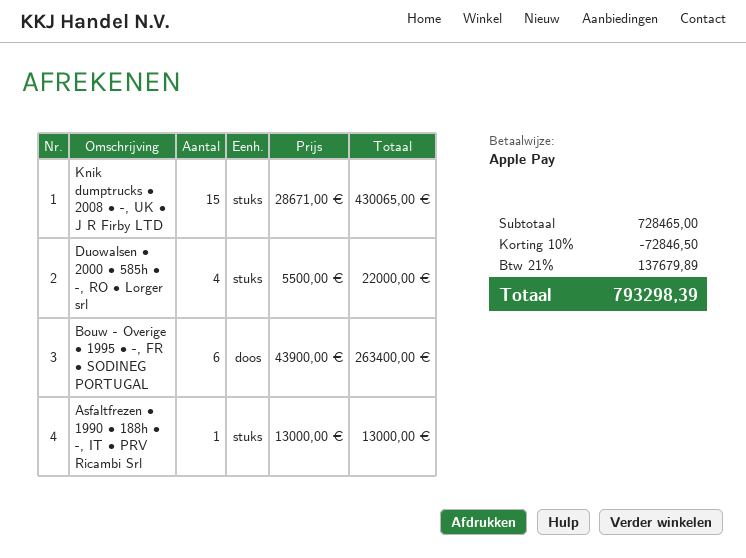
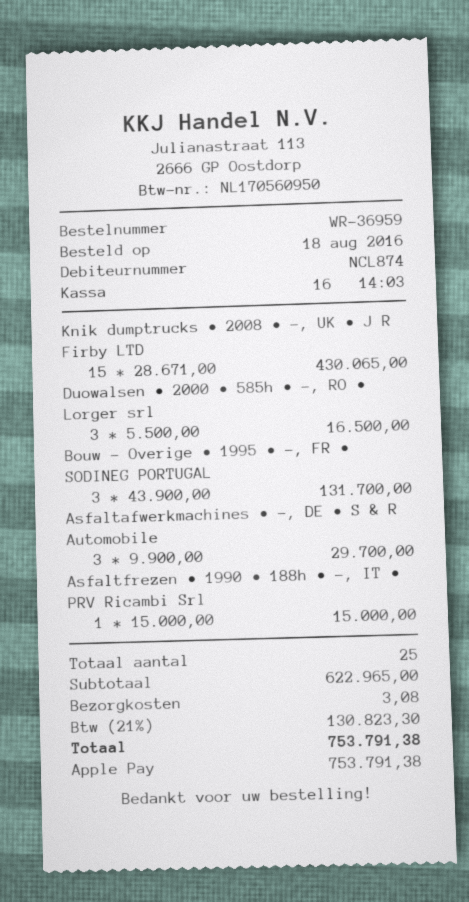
Duowalsen • 2000 • 585h • -, RO • Lorger srl: 4 x 5500.00 = 22000.00 -> 3 x 5500.00 = 16500.00
Bouw - Overige • 1995 • -, FR • SODINEG PORTUGAL: 6 x 43900.00 = 263400.00 -> 3 x 43900.00 = 131700.00
Asfaltfrezen • 1990 • 188h • -, IT • PRV Ricambi Srl: 1 x 13000.00 = 13000.00 -> 1 x 15000.00 = 15000.00
Asfaltafwerkmachines • -, DE • S & R Automobile: none -> 3 x 9900.00 = 29700.00
subtotal: 728465.00 -> 622965.00
discount: 10% = 72846.50 -> none
shipping: none -> 3.08
tax: 21% = 137679.89 -> 21% = 130823.30
total: 793298.39 -> 753791.38

